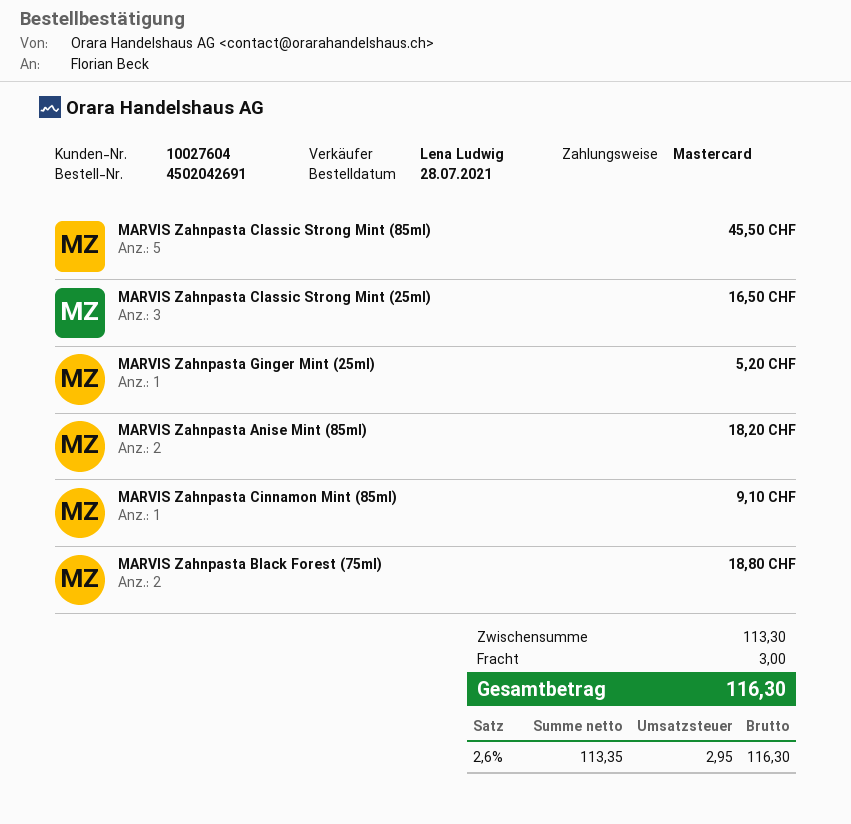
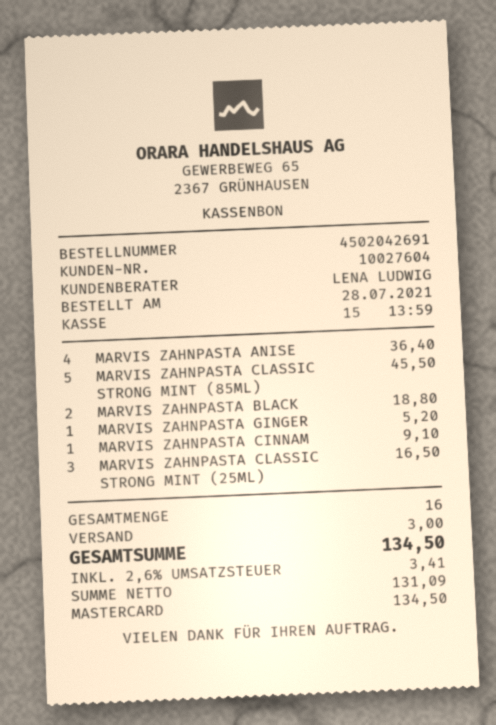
MARVIS Zahnpasta Anise Mint (85ml): 2 for 18.20 -> 4 for 36.40
net: 113.35 -> 131.09
tax: 2.6% = 2.95 -> 2.6% = 3.41
total: 116.30 -> 134.50

